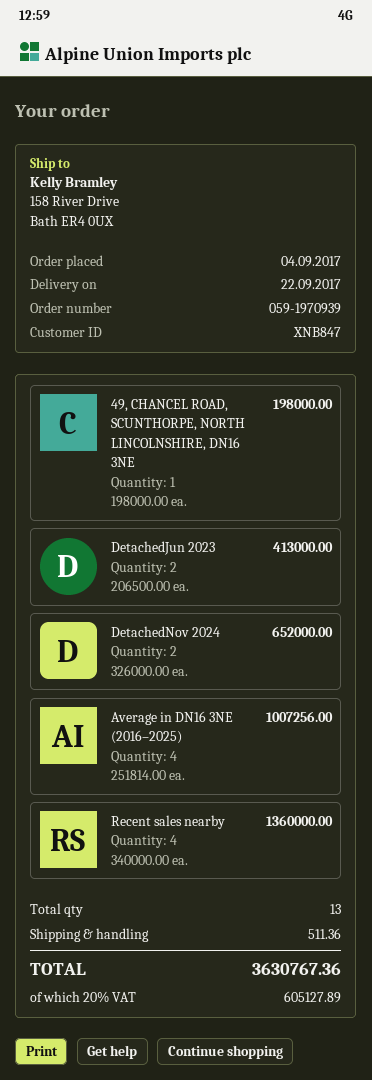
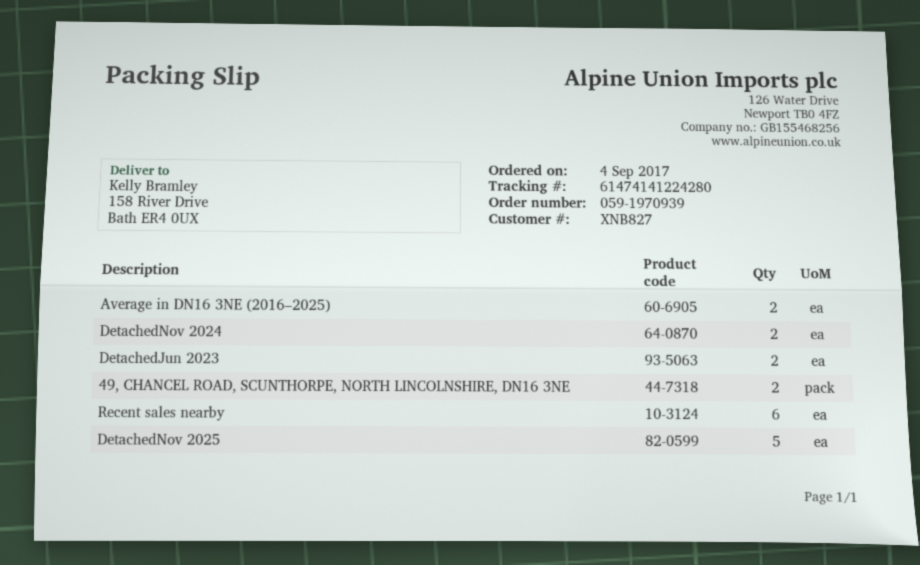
customer number: XNB847 -> XNB827
49, CHANCEL ROAD, SCUNTHORPE, NORTH LINCOLNSHIRE, DN16 3NE: 1 -> 2
Average in DN16 3NE (2016–2025): 4 -> 2
Recent sales nearby: 4 -> 6
DetachedNov 2025: none -> 5

